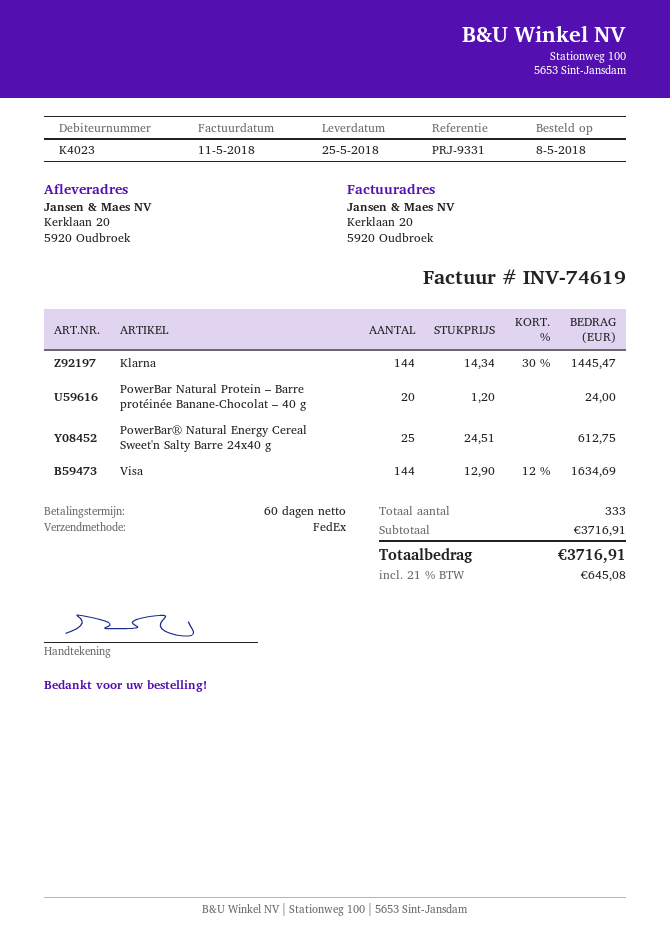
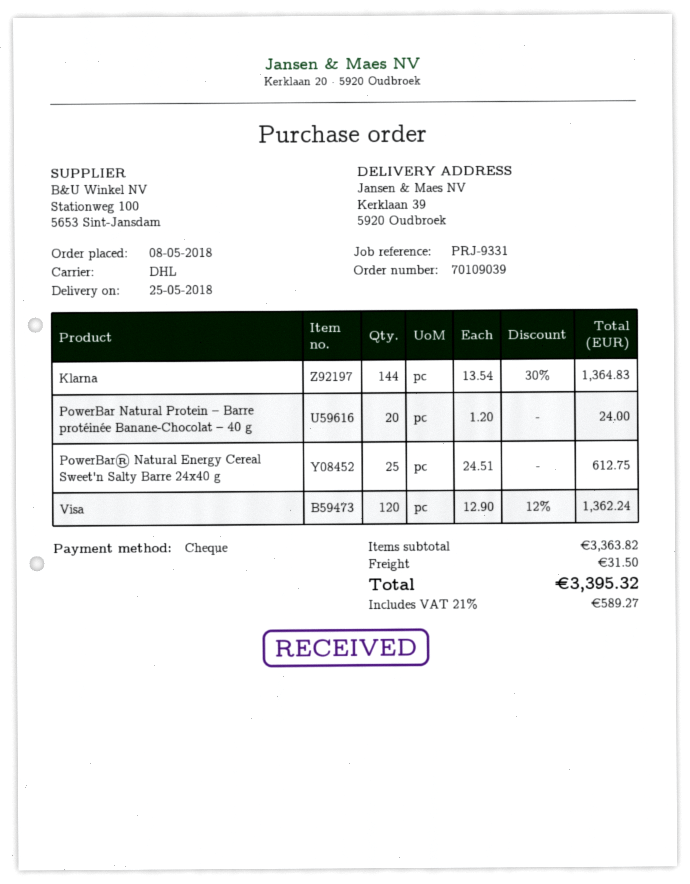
shipping method: FedEx -> DHL
ship to: Kerklaan 20, 5920 Oudbroek -> Kerklaan 39, 5920 Oudbroek
Klarna: 144 x 14.34 - 30% = 1445.47 -> 144 x 13.54 - 30% = 1364.83
Visa: 144 x 12.90 - 12% = 1634.69 -> 120 x 12.90 - 12% = 1362.24
subtotal: 3716.91 -> 3363.82
shipping: none -> 31.50
tax: 21% = 645.08 -> 21% = 589.27
total: 3716.91 -> 3395.32

